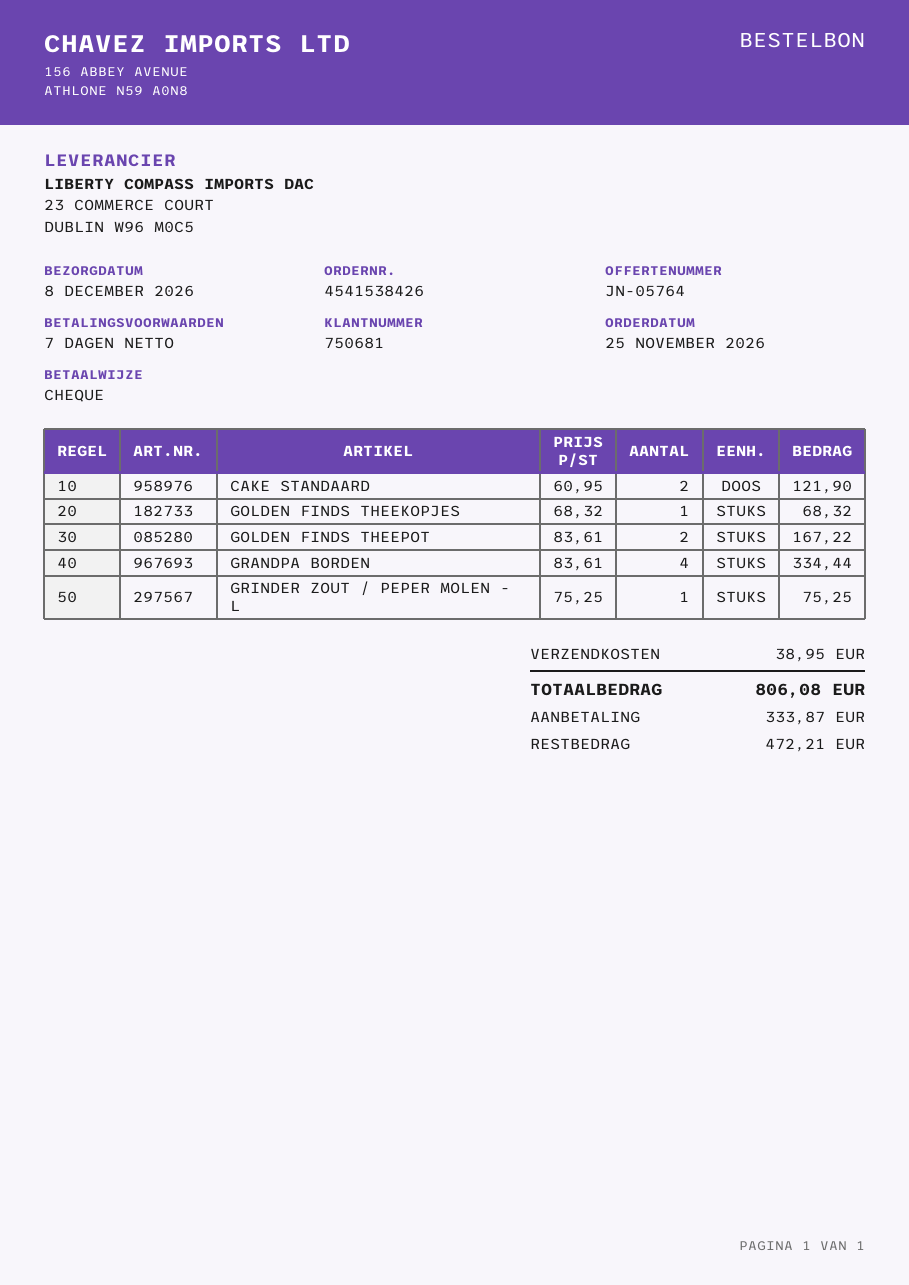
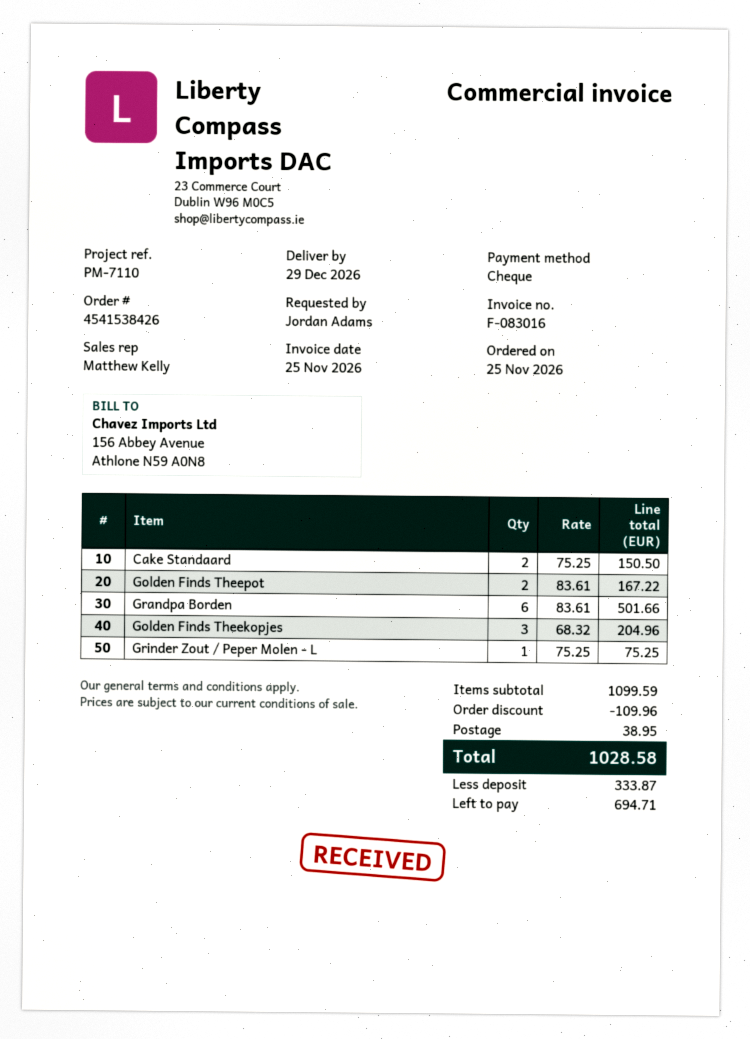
delivery date: 2026-12-08 -> 2026-12-29
CAKE STANDAARD: 2 x 60.95 = 121.90 -> 2 x 75.25 = 150.50
GOLDEN FINDS THEEKOPJES: 1 x 68.32 = 68.32 -> 3 x 68.32 = 204.96
GRANDPA BORDEN: 4 x 83.61 = 334.44 -> 6 x 83.61 = 501.66
discount: none -> 109.96
total: 806.08 -> 1028.58
balance: 472.21 -> 694.71

